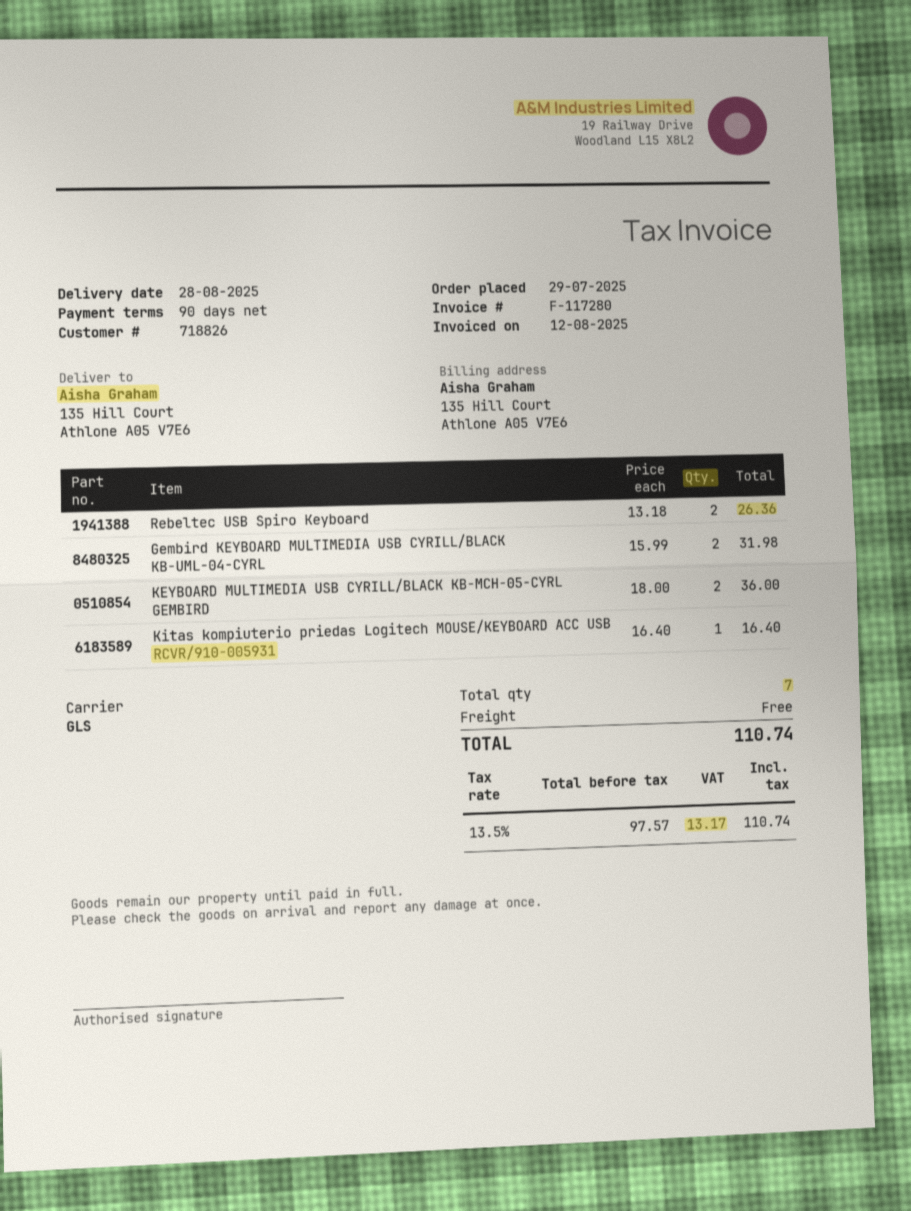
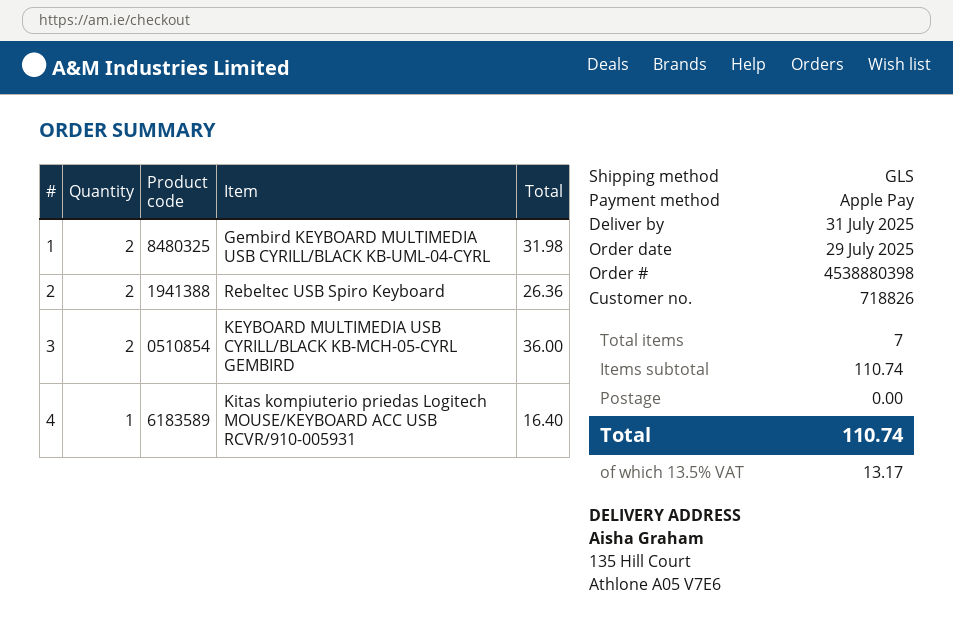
delivery date: 2025-08-28 -> 2025-07-31

